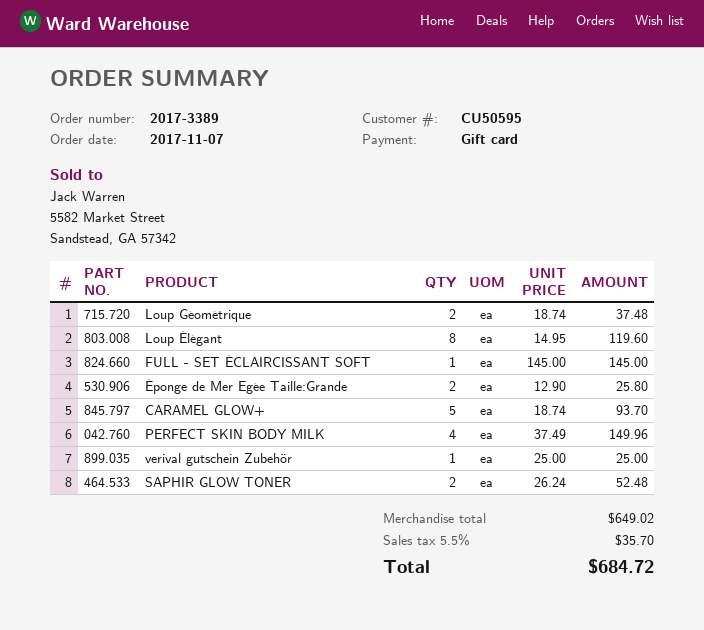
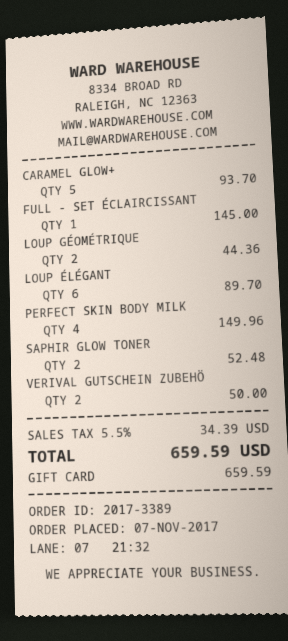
Loup Géométrique: 2 for 37.48 -> 2 for 44.36
Loup Élégant: 8 for 119.60 -> 6 for 89.70
Éponge de Mer Egée Taille:Grande: 2 for 25.80 -> none
verival gutschein Zubehör: 1 for 25.00 -> 2 for 50.00
tax: 5.5% = 35.70 -> 5.5% = 34.39
total: 684.72 -> 659.59

